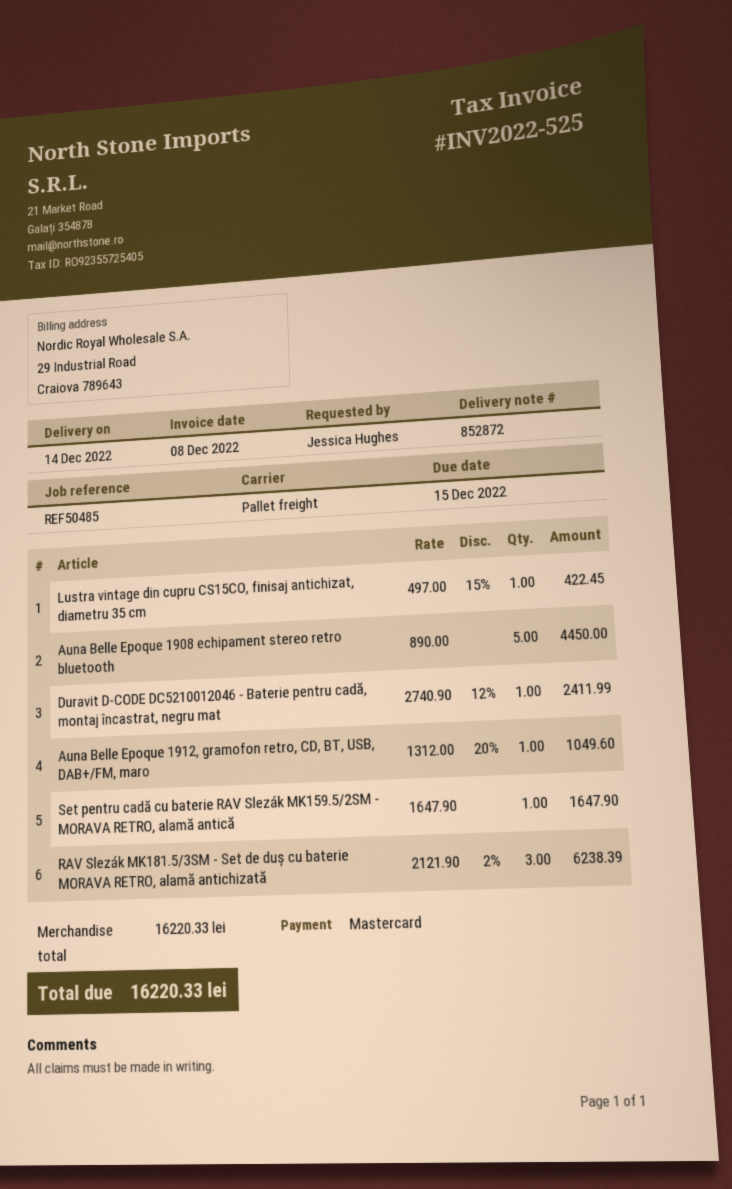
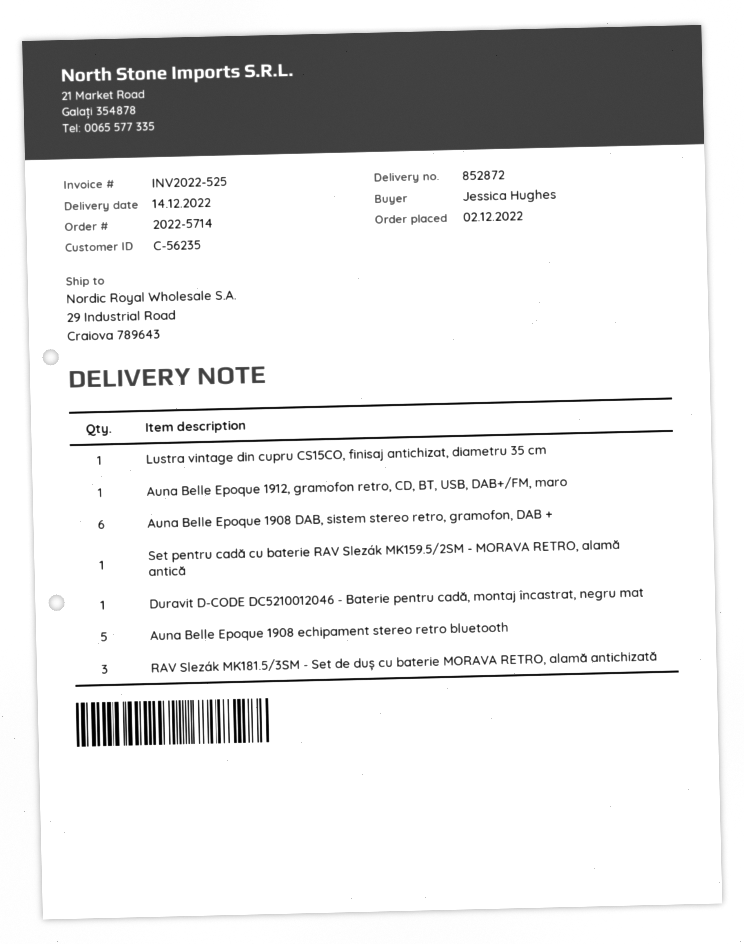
Auna Belle Epoque 1908 DAB, sistem stereo retro, gramofon, DAB +: none -> 6

